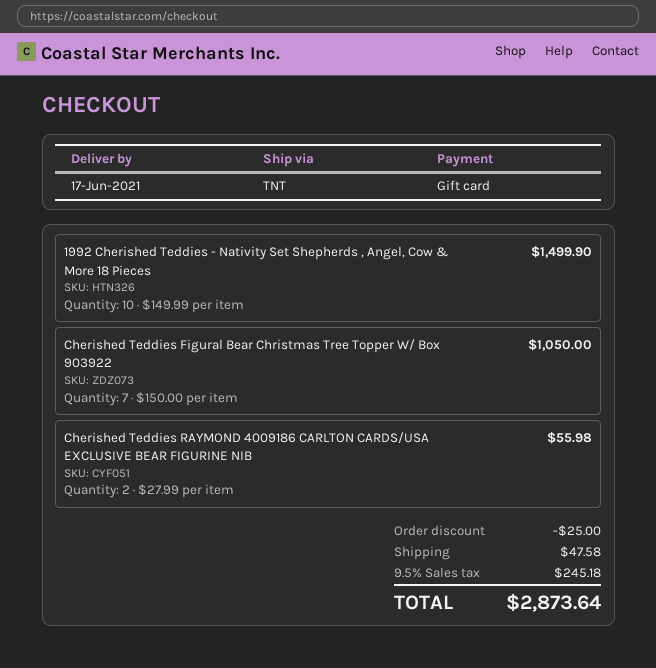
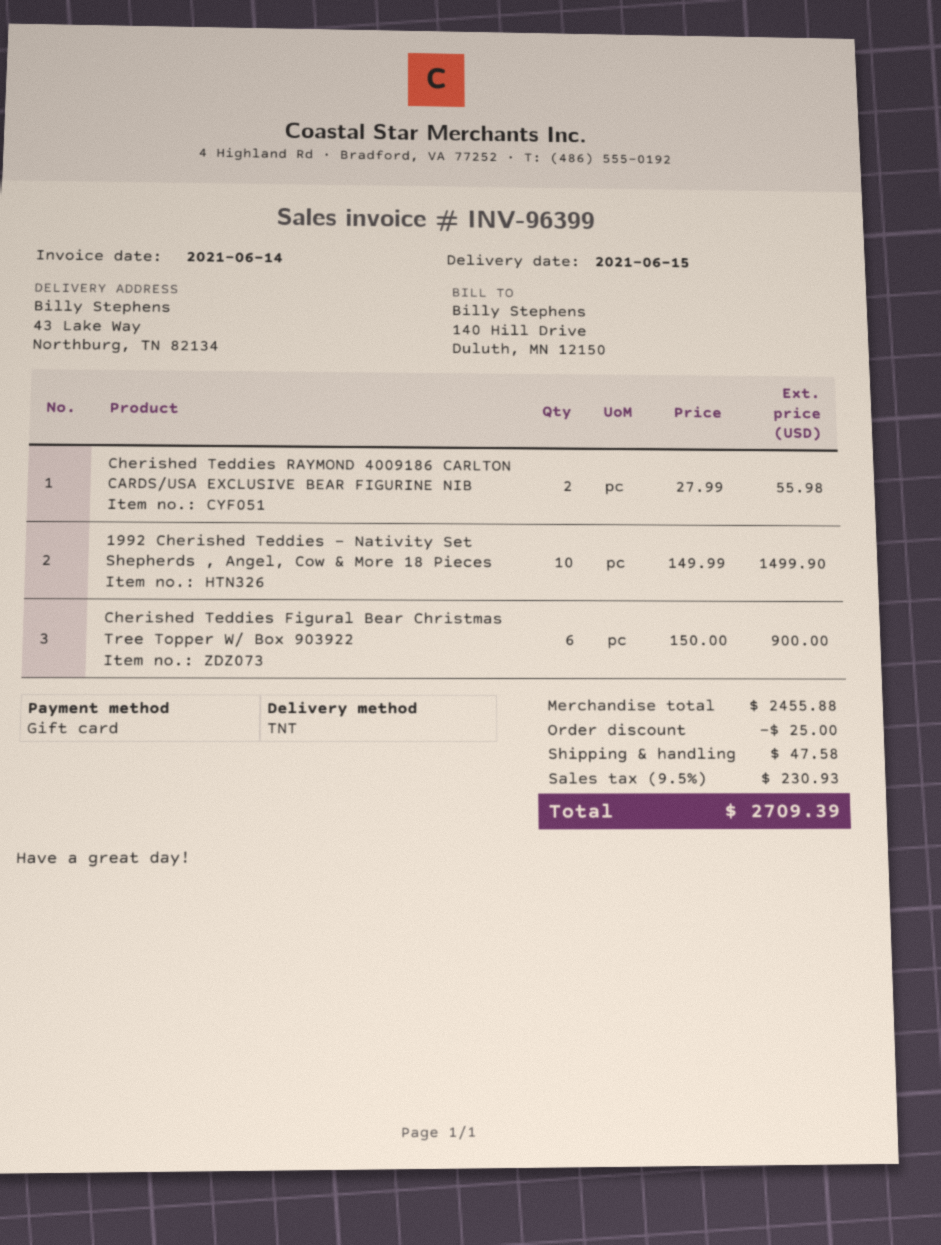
delivery date: 2021-06-17 -> 2021-06-15
Cherished Teddies Figural Bear Christmas Tree Topper W/ Box 903922: 7 x 150.00 = 1050.00 -> 6 x 150.00 = 900.00
tax: 9.5% = 245.18 -> 9.5% = 230.93
total: 2873.64 -> 2709.39

